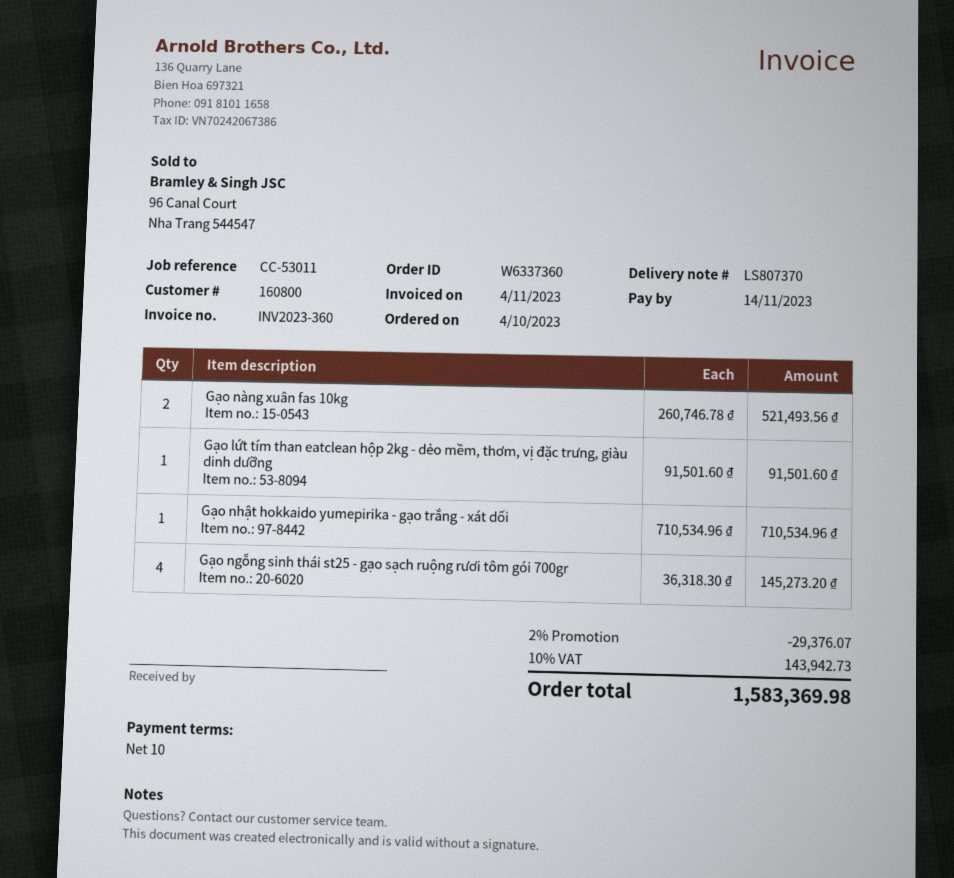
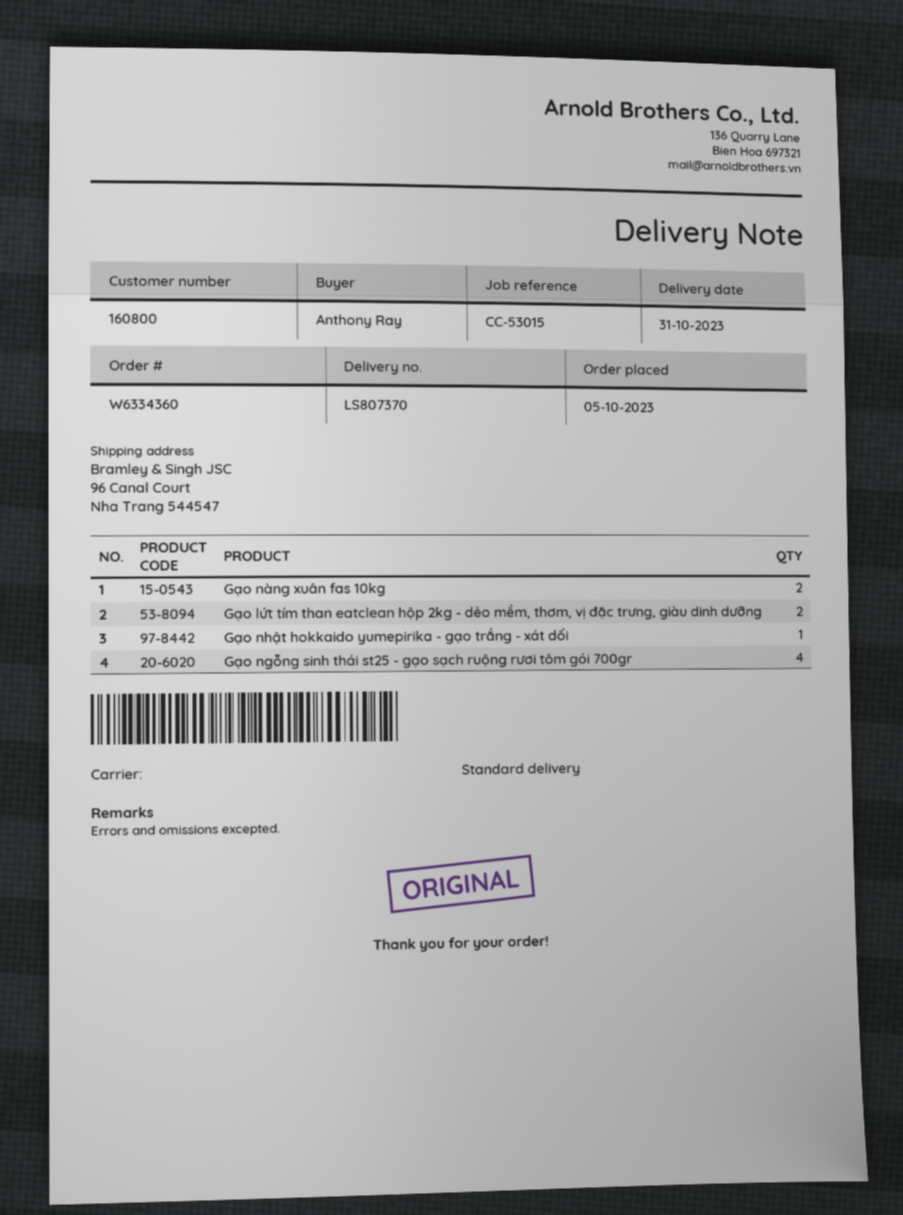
order number: W6337360 -> W6334360
order date: 2023-10-04 -> 2023-10-05
reference: CC-53011 -> CC-53015
Gạo lứt tím than eatclean hộp 2kg - dẻo mềm, thơm, vị đặc trưng, giàu dinh dưỡng: 1 -> 2

